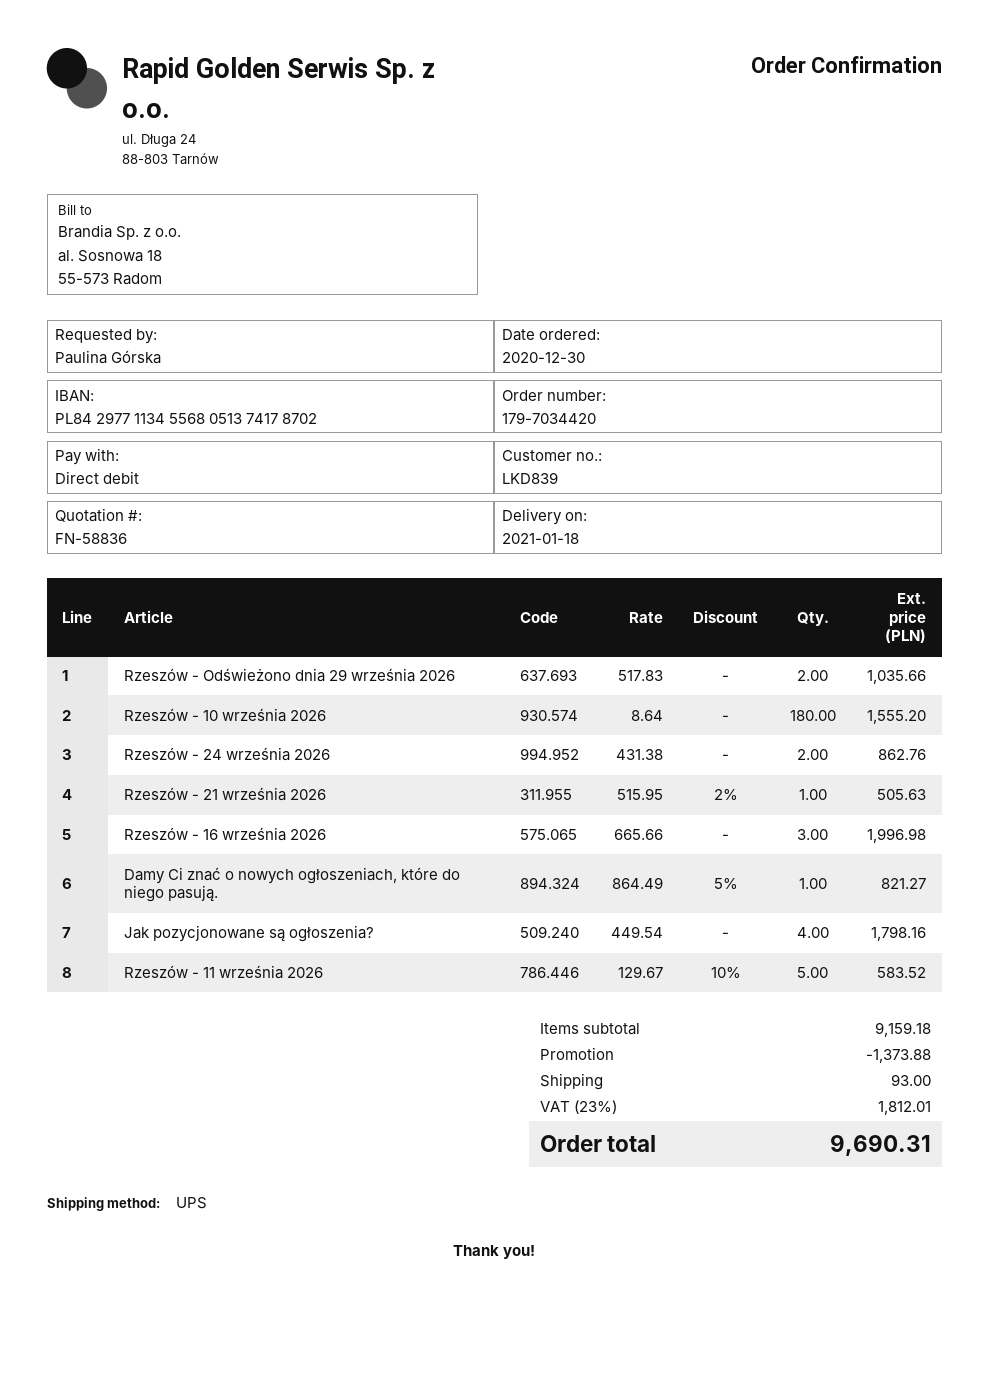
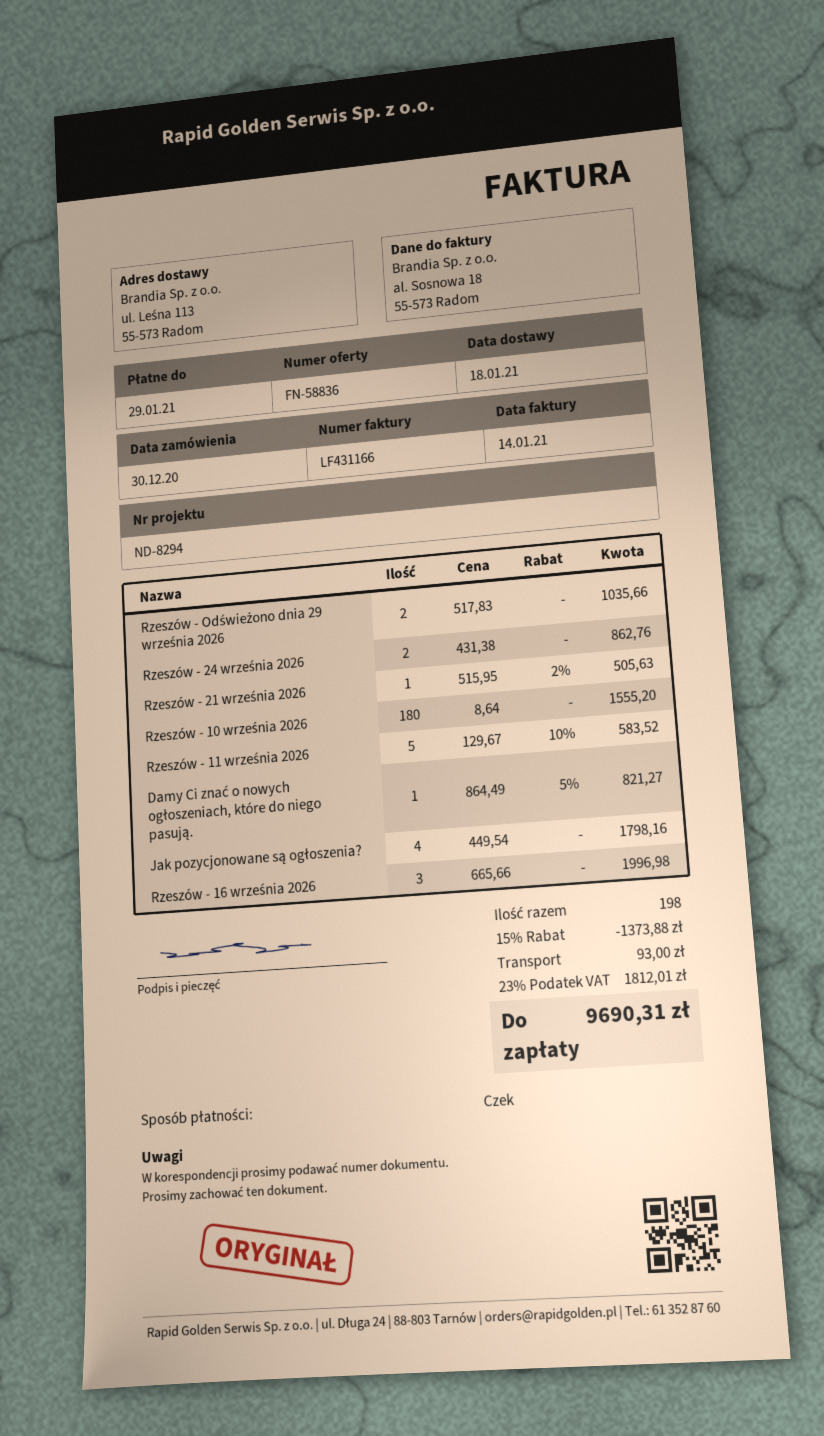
payment method: direct debit -> cheque

